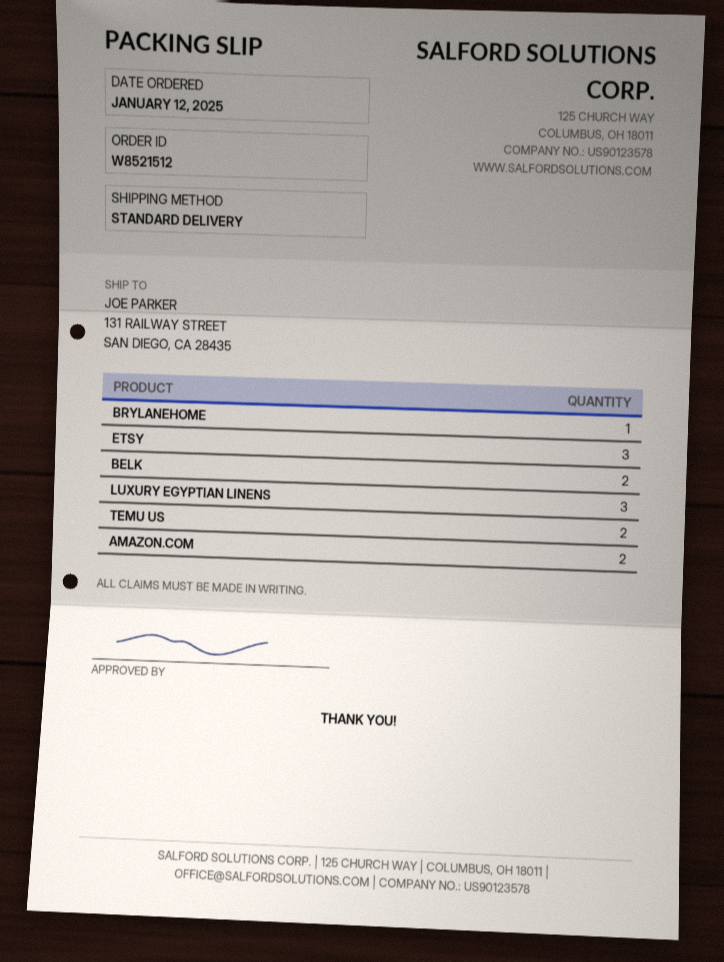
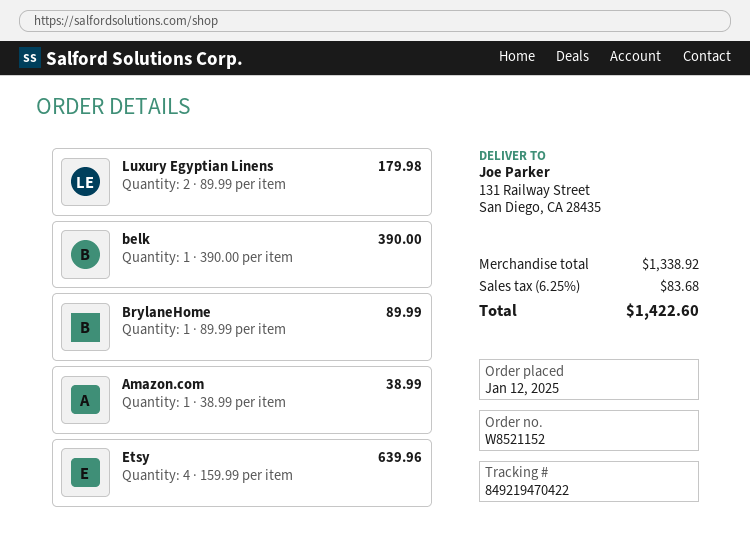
order number: W8521512 -> W8521152
ETSY: 3 -> 4
BELK: 2 -> 1
LUXURY EGYPTIAN LINENS: 3 -> 2
TEMU US: 2 -> none
AMAZON.COM: 2 -> 1

